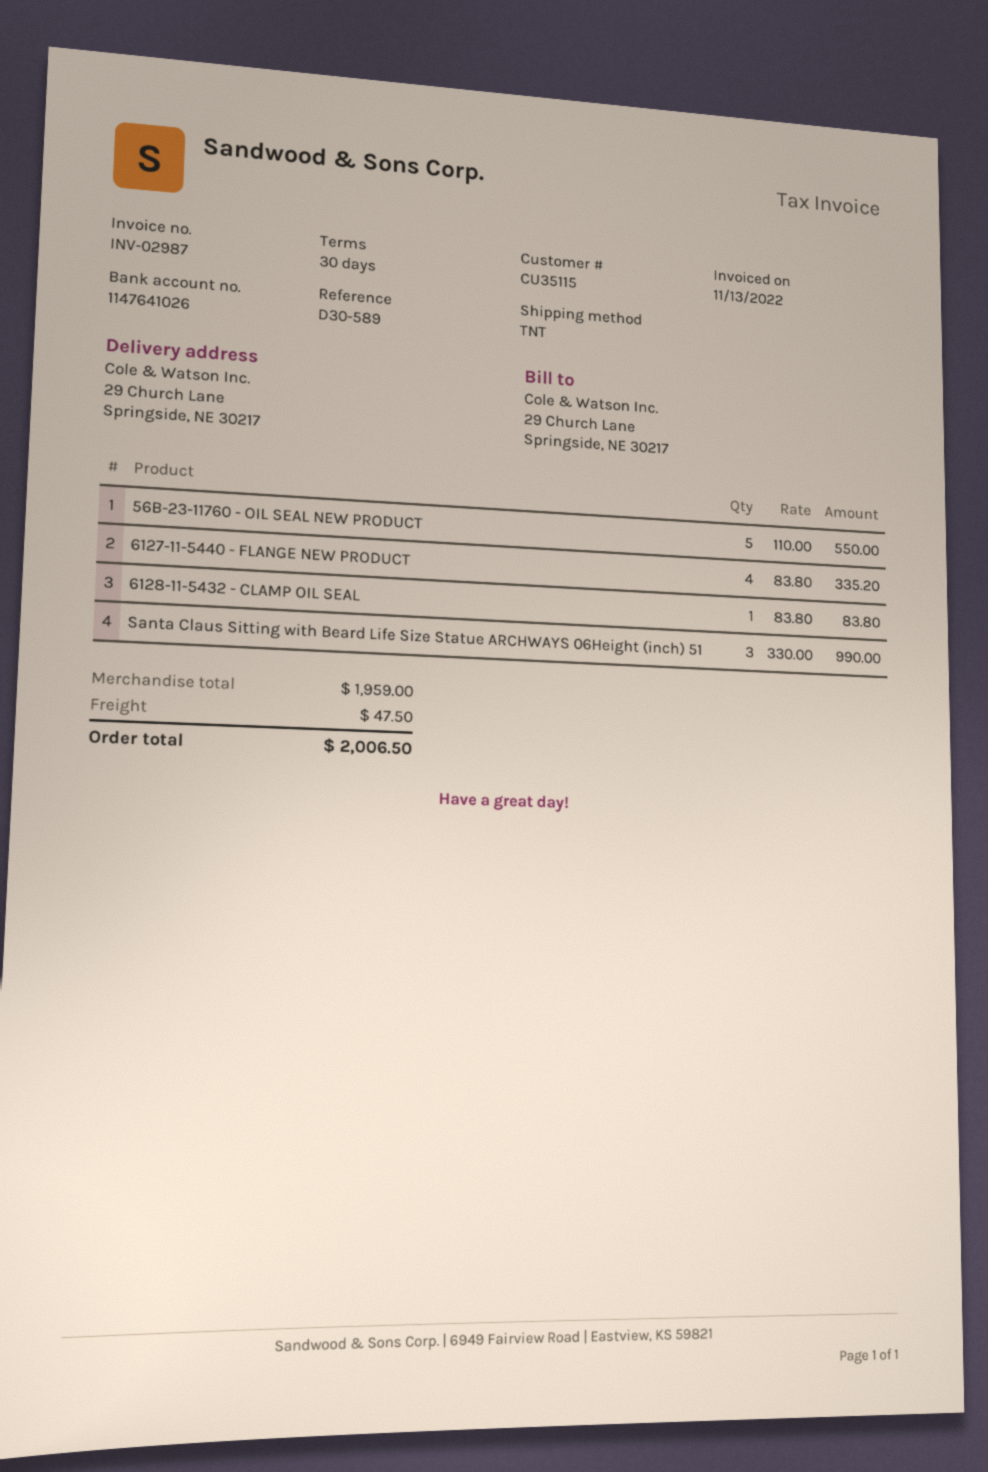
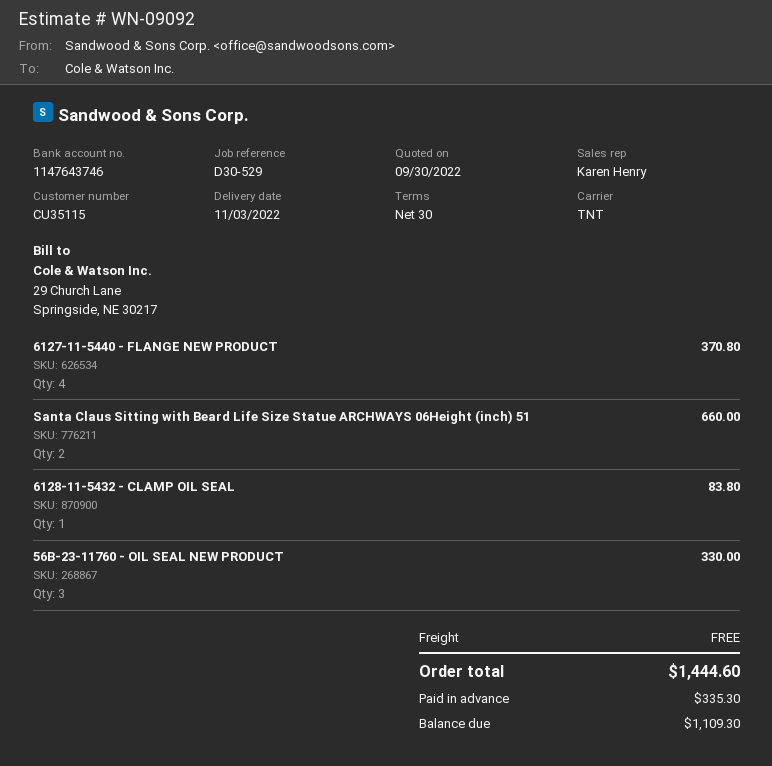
reference: D30-589 -> D30-529
bank account: 1147641026 -> 1147643746
56B-23-11760 - OIL SEAL NEW PRODUCT: 5 for 550.00 -> 3 for 330.00
6127-11-5440 - FLANGE NEW PRODUCT: 4 for 335.20 -> 4 for 370.80
Santa Claus Sitting with Beard Life Size Statue ARCHWAYS 06Height (inch) 51: 3 for 990.00 -> 2 for 660.00
shipping: 47.50 -> 0.00
total: 2006.50 -> 1444.60

